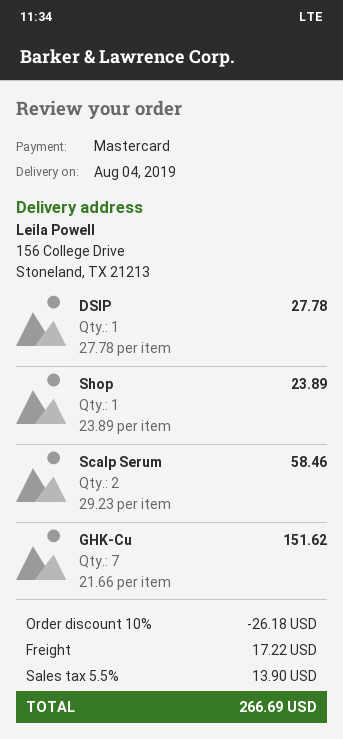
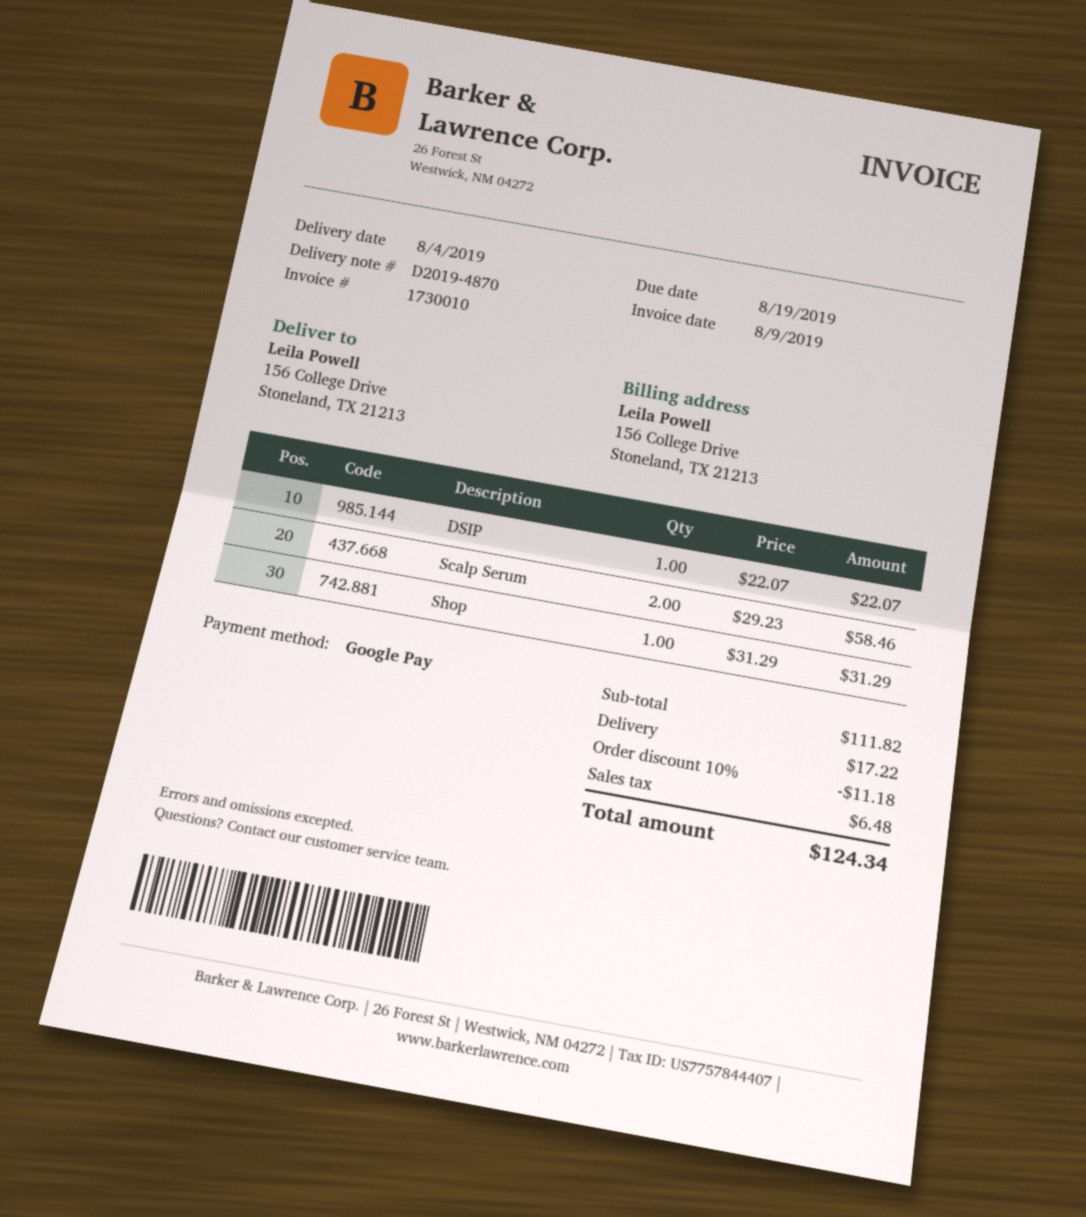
payment method: Mastercard -> Google Pay
DSIP: 1 x 27.78 = 27.78 -> 1 x 22.07 = 22.07
Shop: 1 x 23.89 = 23.89 -> 1 x 31.29 = 31.29
GHK-Cu: 7 x 21.66 = 151.62 -> none
discount: 10% = 26.18 -> 10% = 11.18
tax: 13.90 -> 6.48
total: 266.69 -> 124.34

